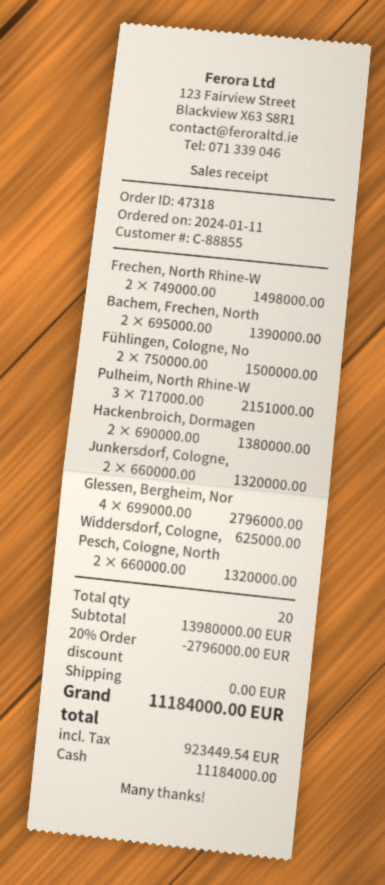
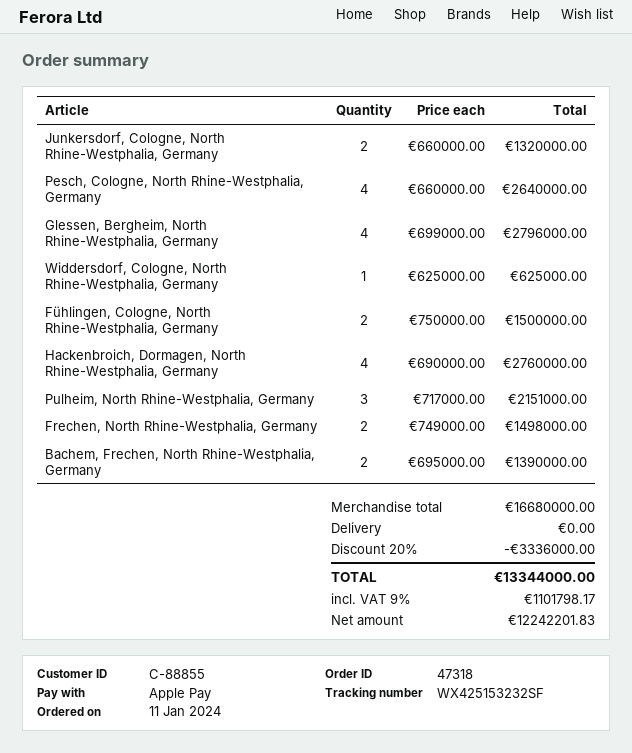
payment method: cash -> Apple Pay
Hackenbroich, Dormagen: 2 x 690000.00 = 1380000.00 -> 4 x 690000.00 = 2760000.00
Pesch, Cologne, North: 2 x 660000.00 = 1320000.00 -> 4 x 660000.00 = 2640000.00
subtotal: 13980000.00 -> 16680000.00
discount: 20% = 2796000.00 -> 20% = 3336000.00
tax: 923449.54 -> 1101798.17
total: 11184000.00 -> 13344000.00

